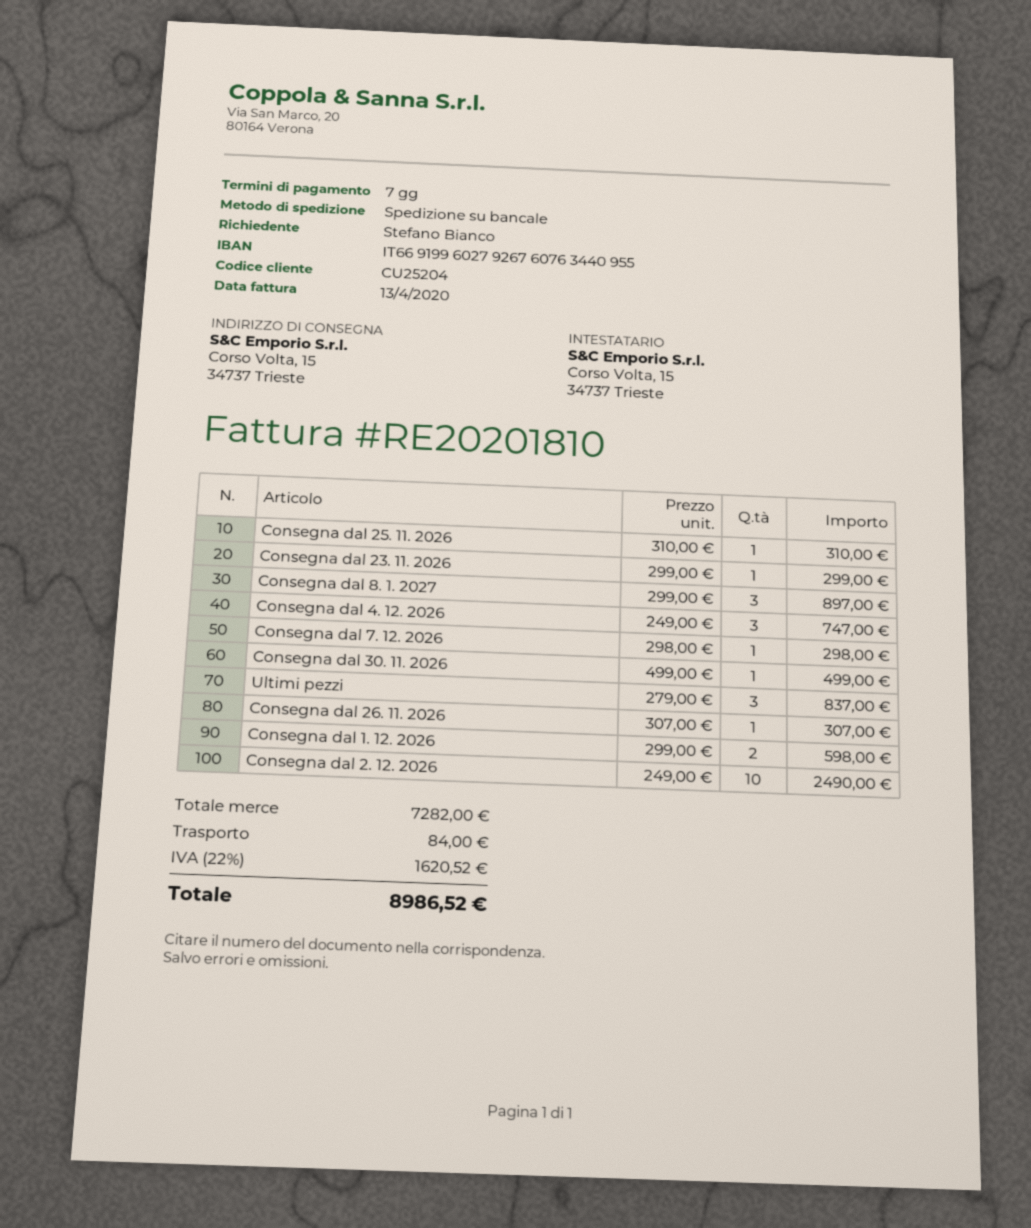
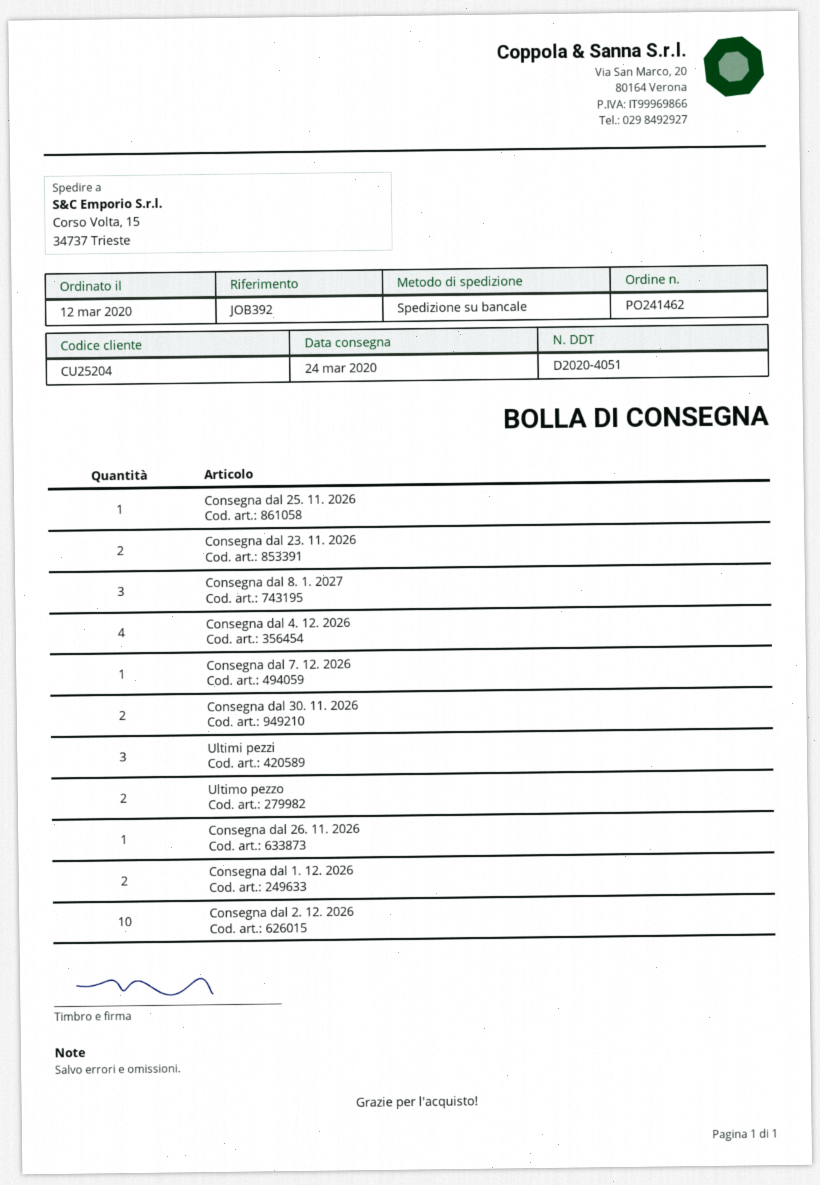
Consegna dal 23. 11. 2026: 1 -> 2
Consegna dal 4. 12. 2026: 3 -> 4
Consegna dal 30. 11. 2026: 1 -> 2
Ultimo pezzo: none -> 2

